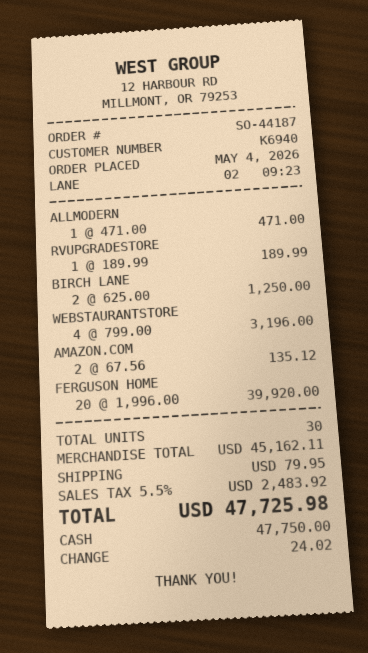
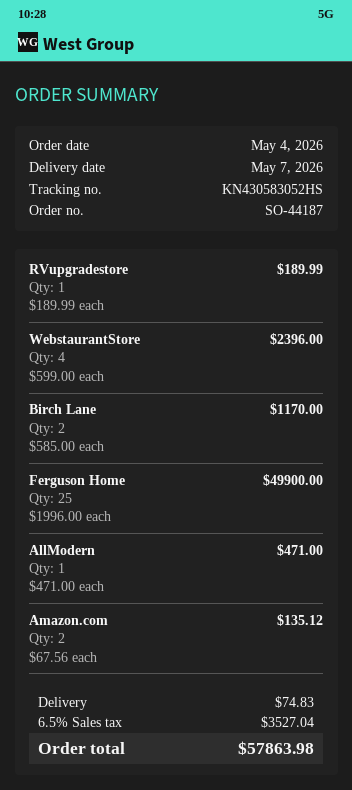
BIRCH LANE: 2 x 625.00 = 1250.00 -> 2 x 585.00 = 1170.00
WEBSTAURANTSTORE: 4 x 799.00 = 3196.00 -> 4 x 599.00 = 2396.00
FERGUSON HOME: 20 x 1996.00 = 39920.00 -> 25 x 1996.00 = 49900.00
shipping: 79.95 -> 74.83
tax: 5.5% = 2483.92 -> 6.5% = 3527.04
total: 47725.98 -> 57863.98

